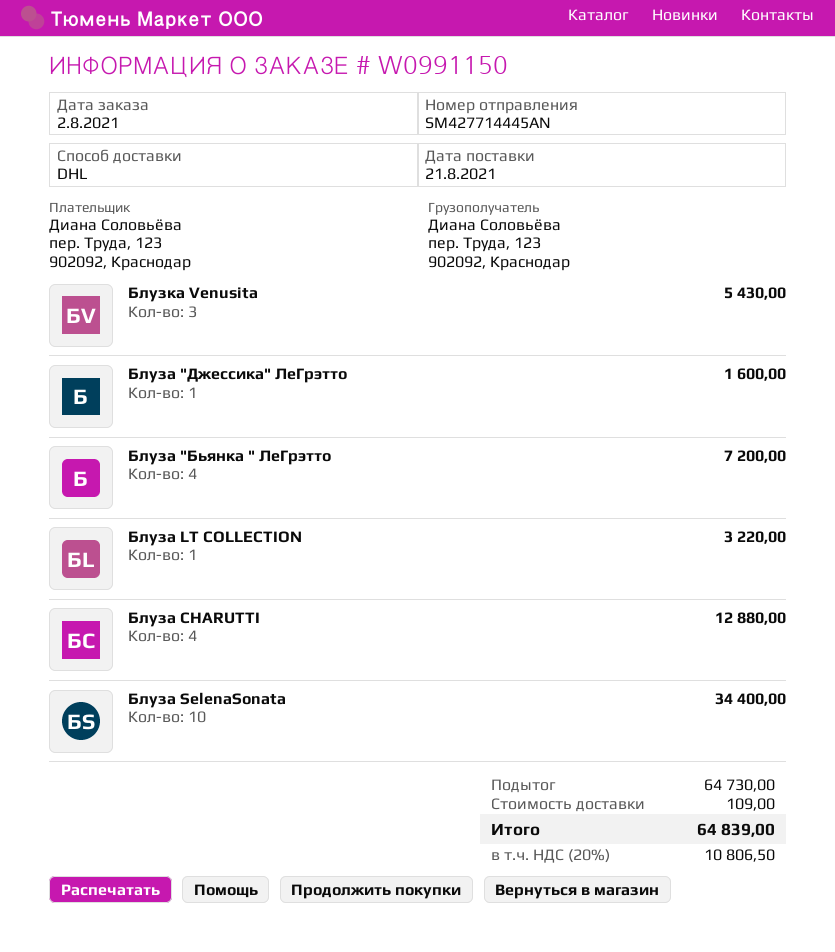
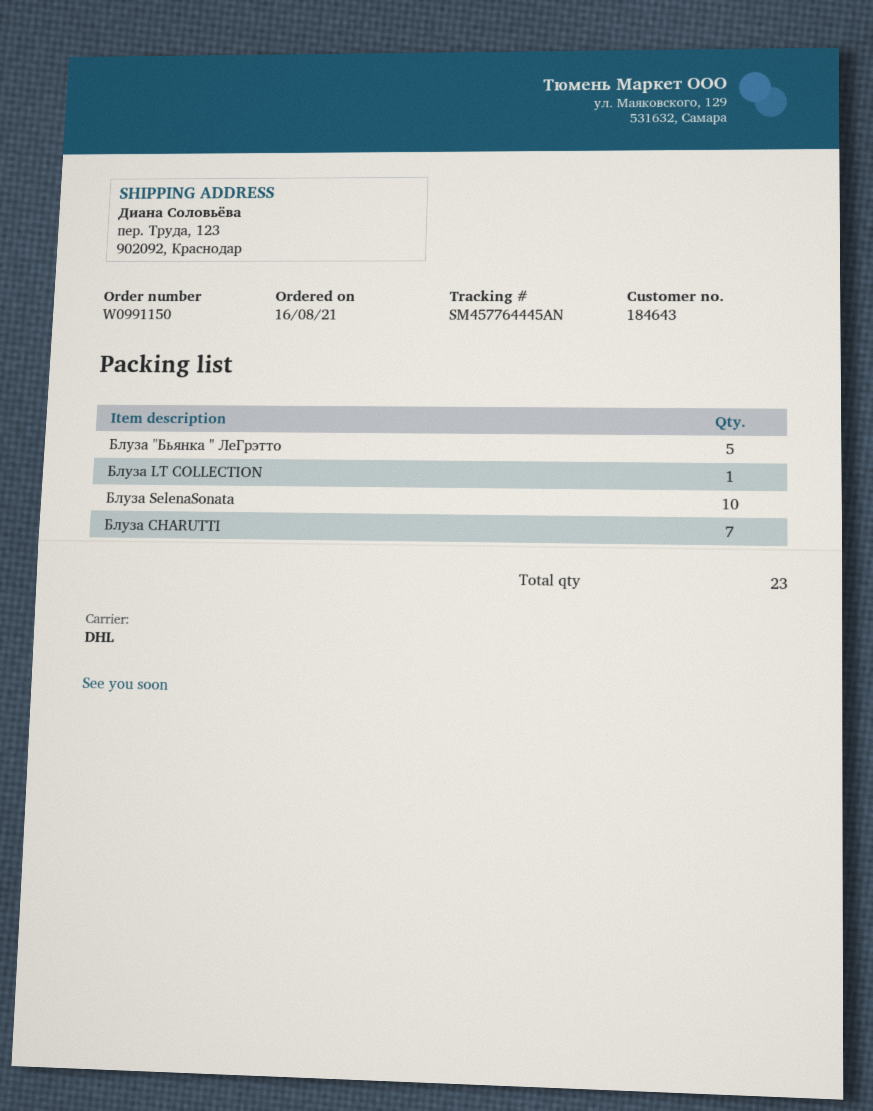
order date: 2021-08-02 -> 2021-08-16
tracking number: SM427714445AN -> SM457764445AN
Блузка Venusita: 3 -> none
Блуза "Джессика" ЛеГрэтто: 1 -> none
Блуза "Бьянка " ЛеГрэтто: 4 -> 5
Блуза CHARUTTI: 4 -> 7

